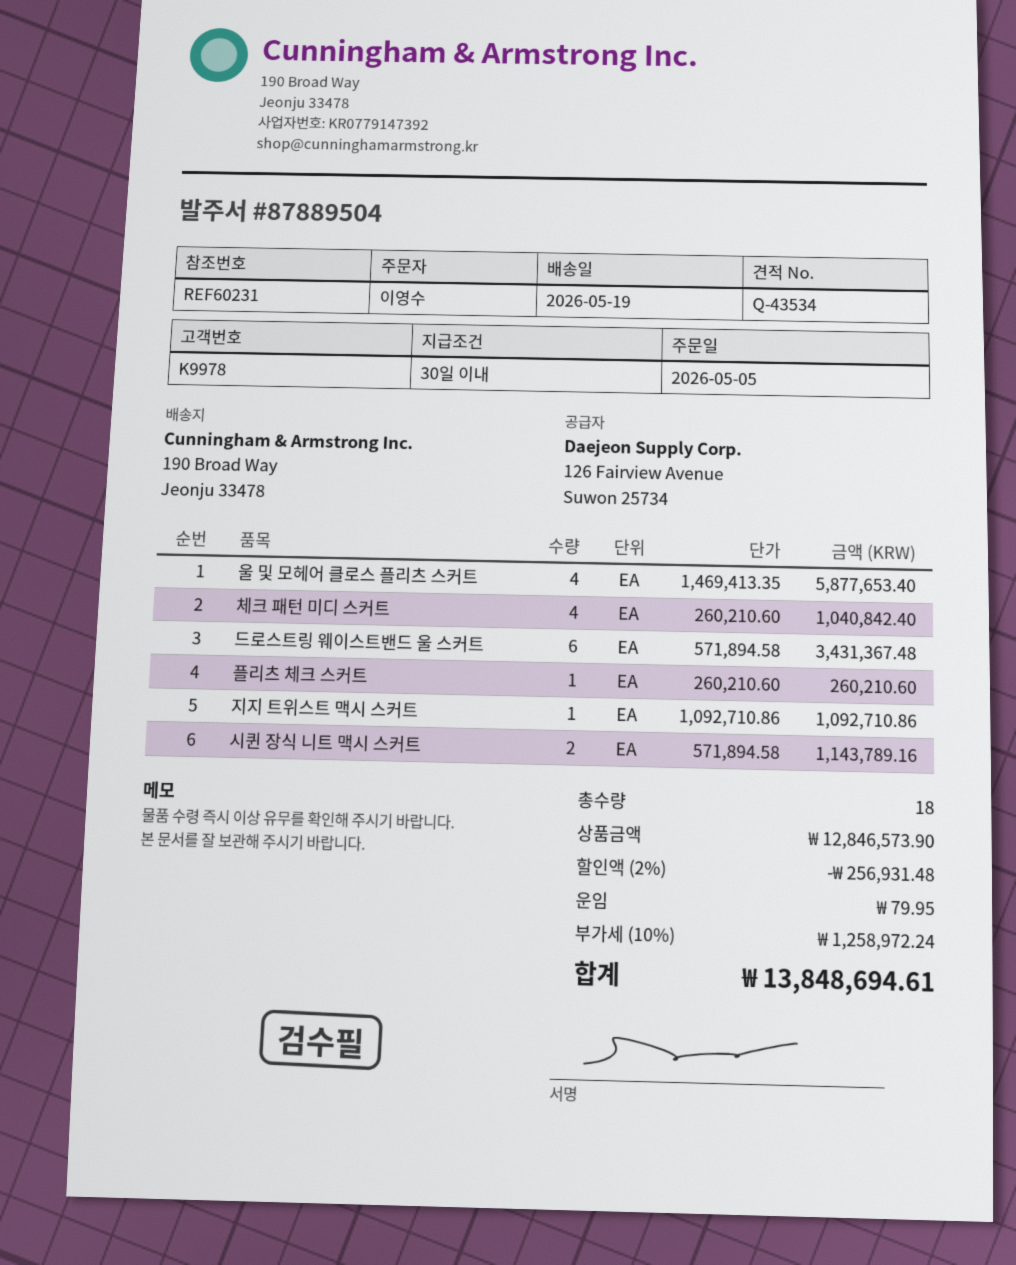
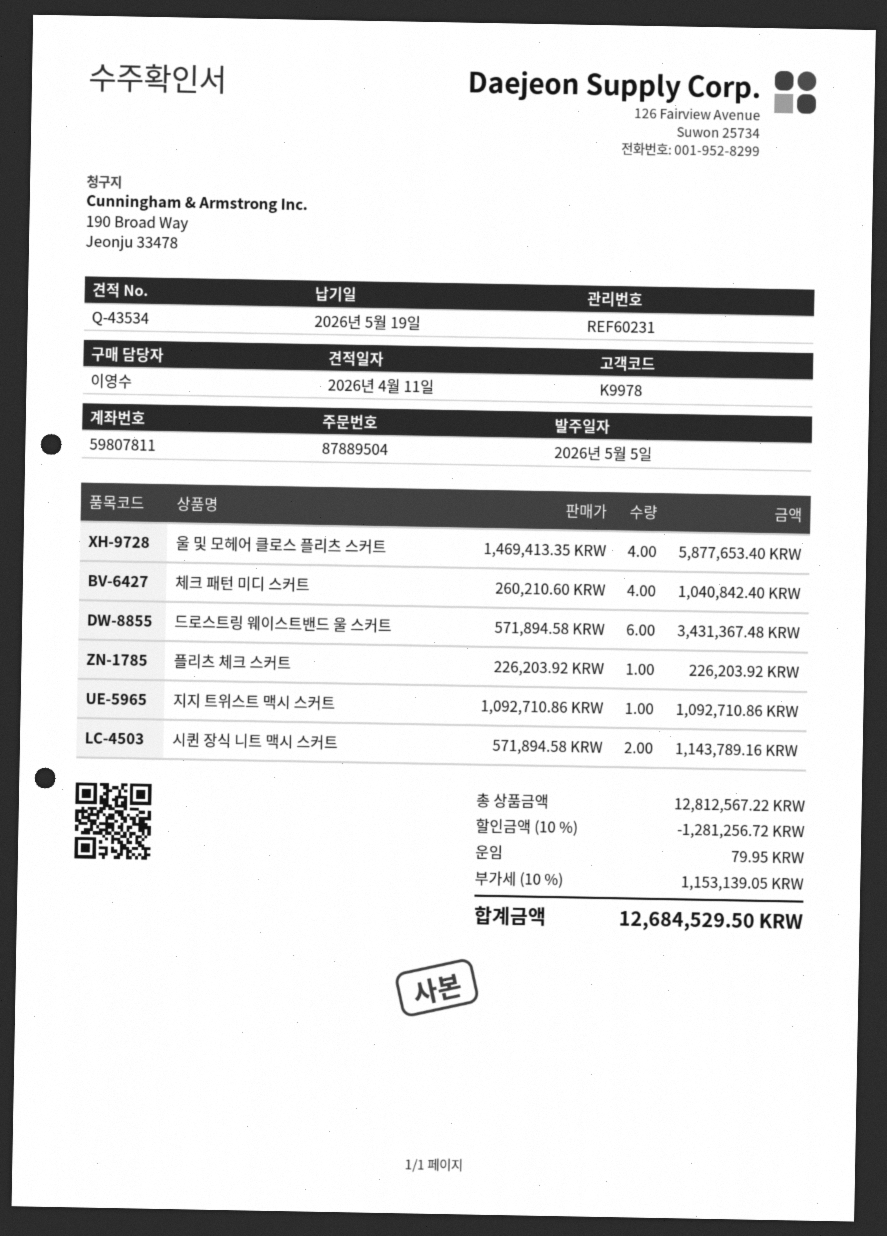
플리츠 체크 스커트: 1 x 260210.60 = 260210.60 -> 1 x 226203.92 = 226203.92
subtotal: 12846573.90 -> 12812567.22
discount: 2% = 256931.48 -> 10% = 1281256.72
tax: 10% = 1258972.24 -> 10% = 1153139.05
total: 13848694.61 -> 12684529.50

